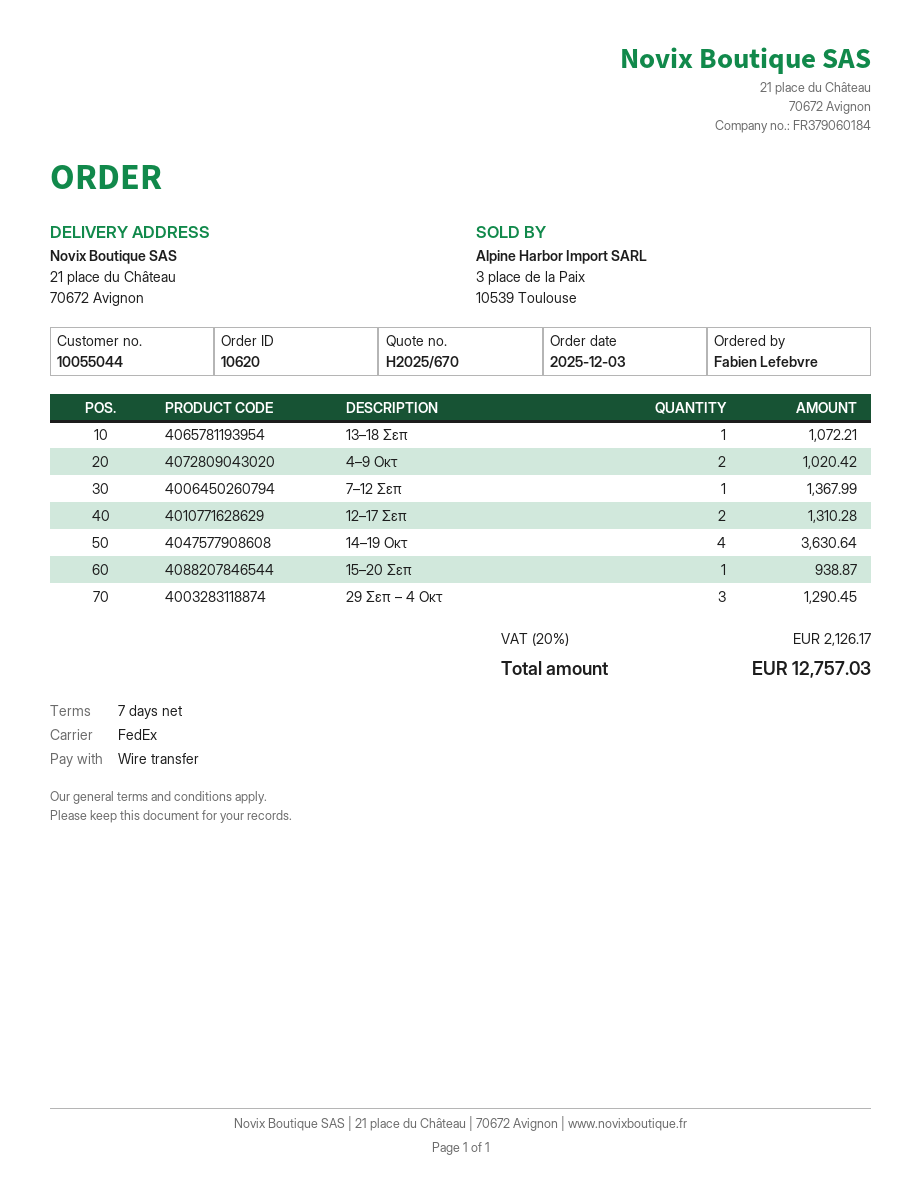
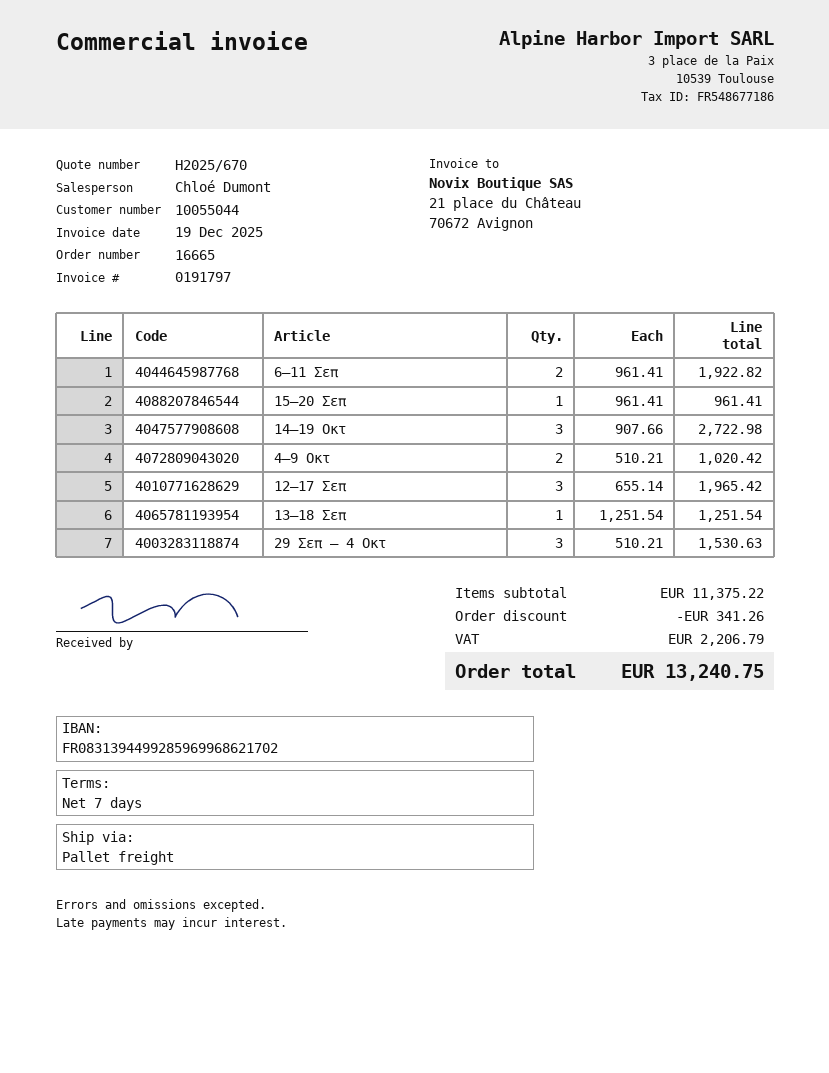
order number: 10620 -> 16665
shipping method: FedEx -> pallet freight
13–18 Σεπ: 1 for 1072.21 -> 1 for 1251.54
7–12 Σεπ: 1 for 1367.99 -> none
12–17 Σεπ: 2 for 1310.28 -> 3 for 1965.42
14–19 Οκτ: 4 for 3630.64 -> 3 for 2722.98
15–20 Σεπ: 1 for 938.87 -> 1 for 961.41
29 Σεπ – 4 Οκτ: 3 for 1290.45 -> 3 for 1530.63
6–11 Σεπ: none -> 2 for 1922.82
discount: none -> 341.26
tax: 2126.17 -> 2206.79
total: 12757.03 -> 13240.75

